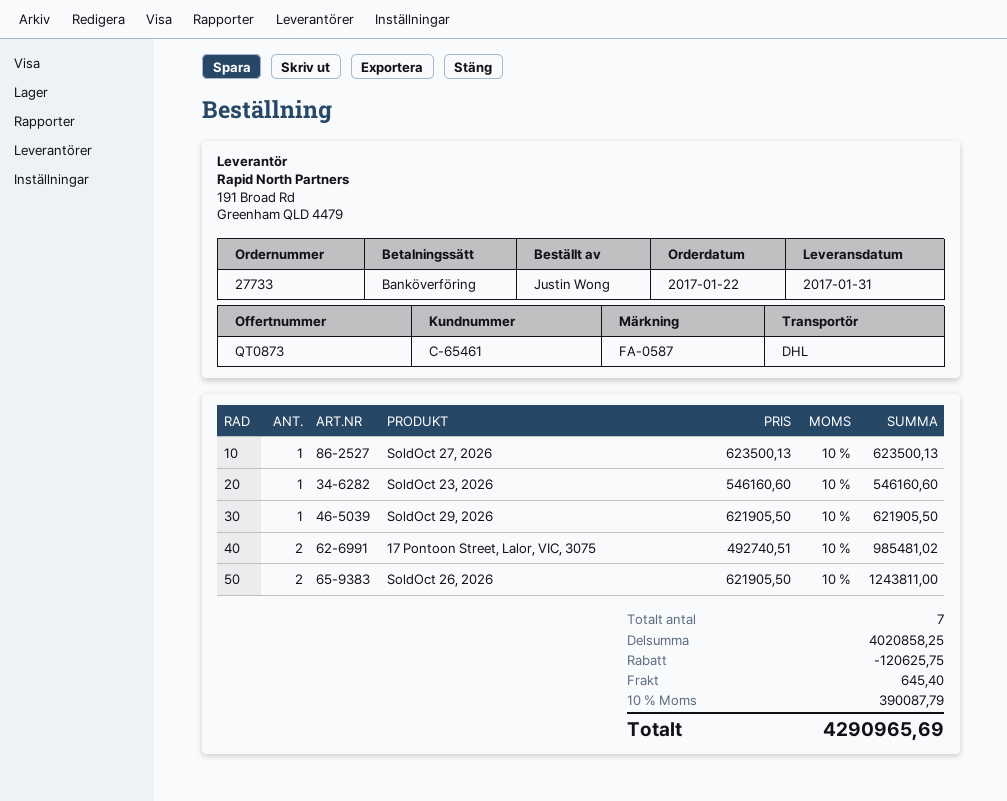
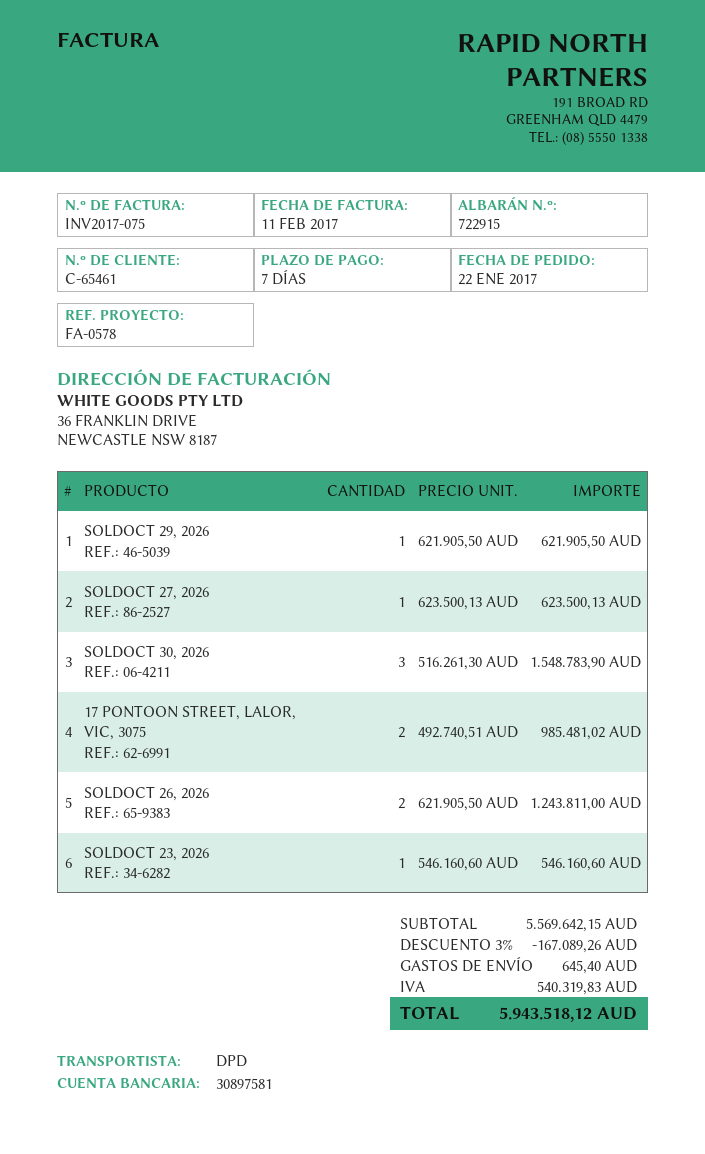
reference: FA-0587 -> FA-0578
shipping method: DHL -> DPD
SOLDOCT 30, 2026: none -> 3 x 516261.30 = 1548783.90
subtotal: 4020858.25 -> 5569642.15
discount: 120625.75 -> 167089.26
tax: 390087.79 -> 540319.83
total: 4290965.69 -> 5943518.12

